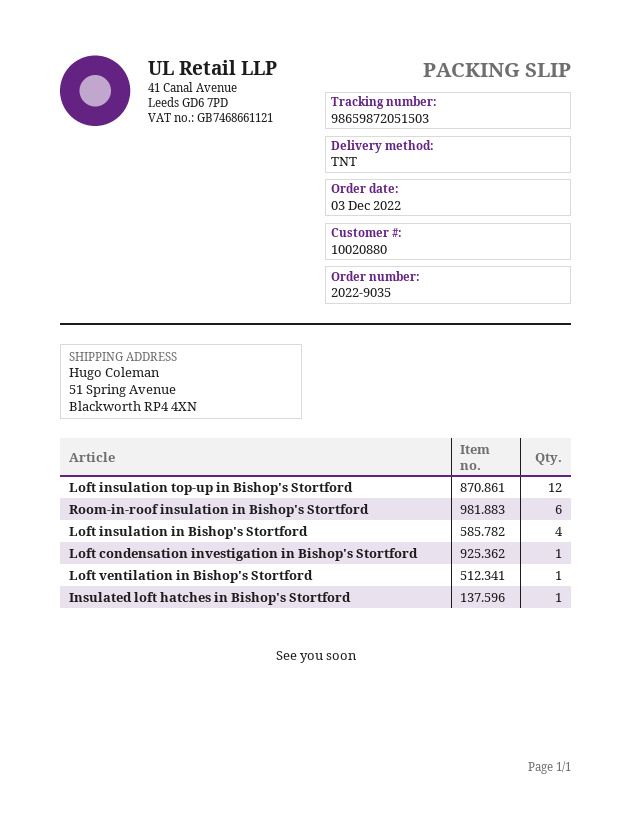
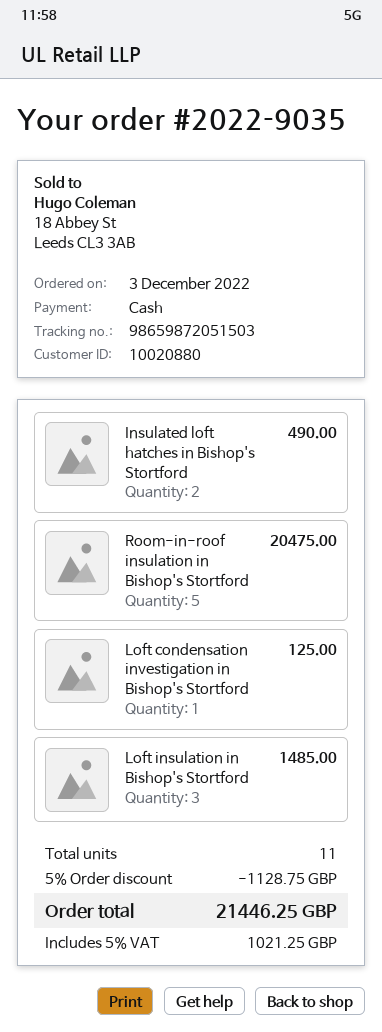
Loft insulation top-up in Bishop's Stortford: 12 -> none
Room-in-roof insulation in Bishop's Stortford: 6 -> 5
Loft insulation in Bishop's Stortford: 4 -> 3
Loft ventilation in Bishop's Stortford: 1 -> none
Insulated loft hatches in Bishop's Stortford: 1 -> 2

